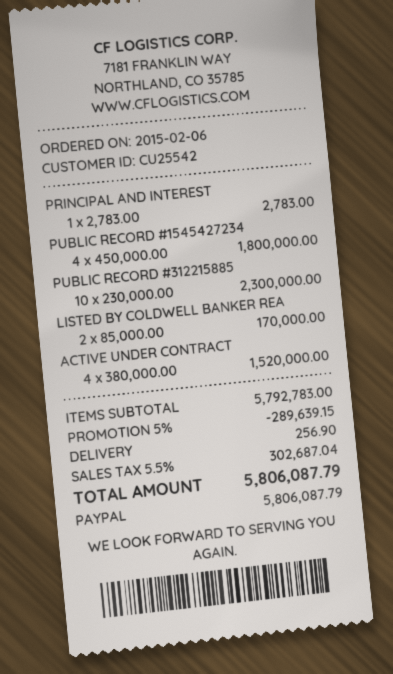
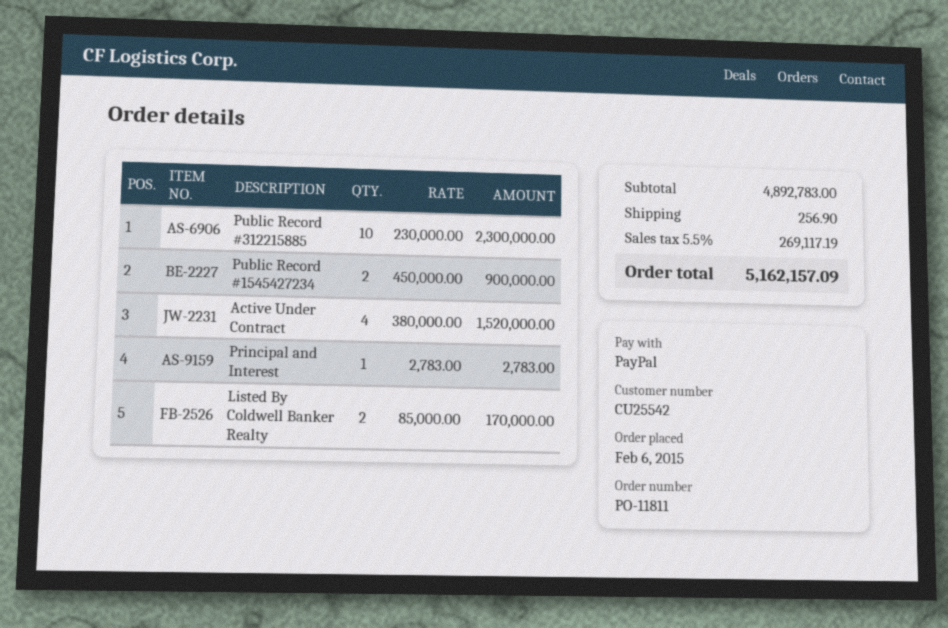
PUBLIC RECORD #1545427234: 4 x 450000.00 = 1800000.00 -> 2 x 450000.00 = 900000.00
subtotal: 5792783.00 -> 4892783.00
discount: 5% = 289639.15 -> none
tax: 5.5% = 302687.04 -> 5.5% = 269117.19
total: 5806087.79 -> 5162157.09

